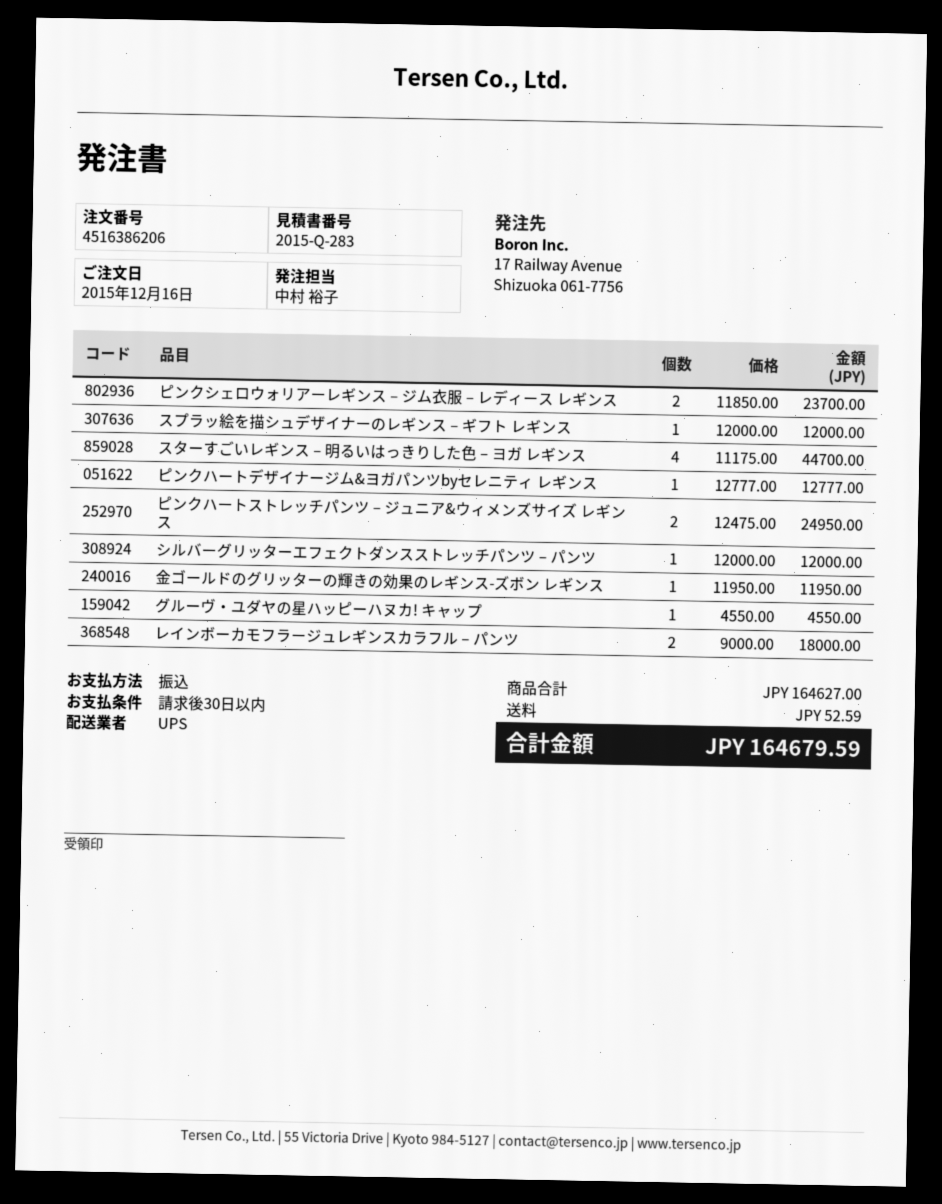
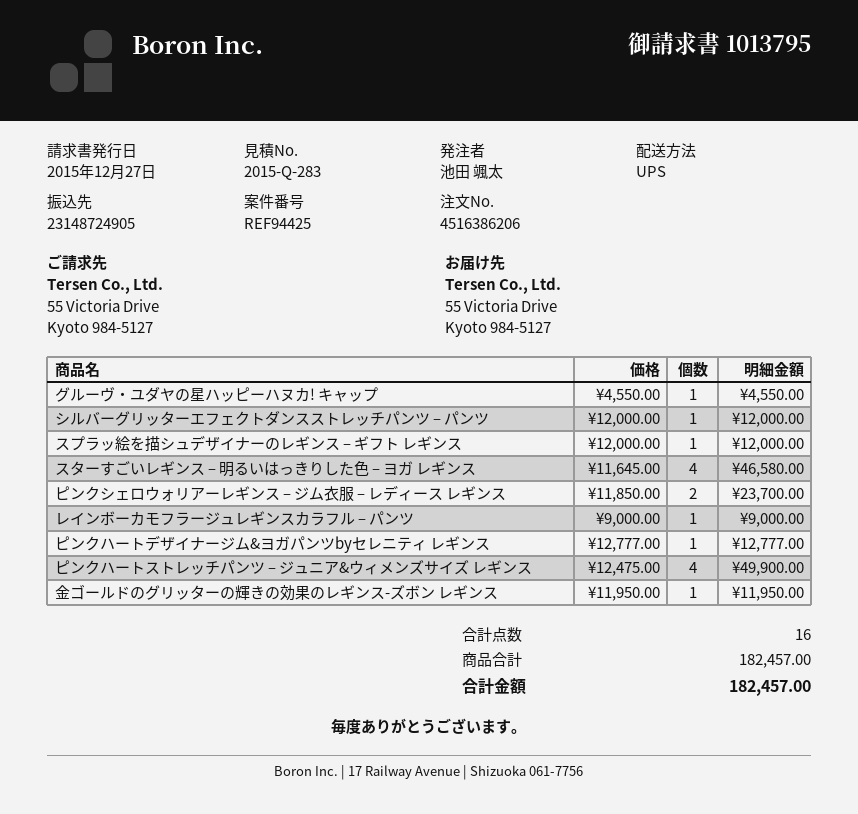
ordered by: 中村 裕子 -> 池田 颯太
スターすごいレギンス – 明るいはっきりした色 – ヨガ レギンス: 4 x 11175.00 = 44700.00 -> 4 x 11645.00 = 46580.00
ピンクハートストレッチパンツ – ジュニア&ウィメンズサイズ レギンス: 2 x 12475.00 = 24950.00 -> 4 x 12475.00 = 49900.00
レインボーカモフラージュレギンスカラフル – パンツ: 2 x 9000.00 = 18000.00 -> 1 x 9000.00 = 9000.00
subtotal: 164627.00 -> 182457.00
shipping: 52.59 -> none
total: 164679.59 -> 182457.00

